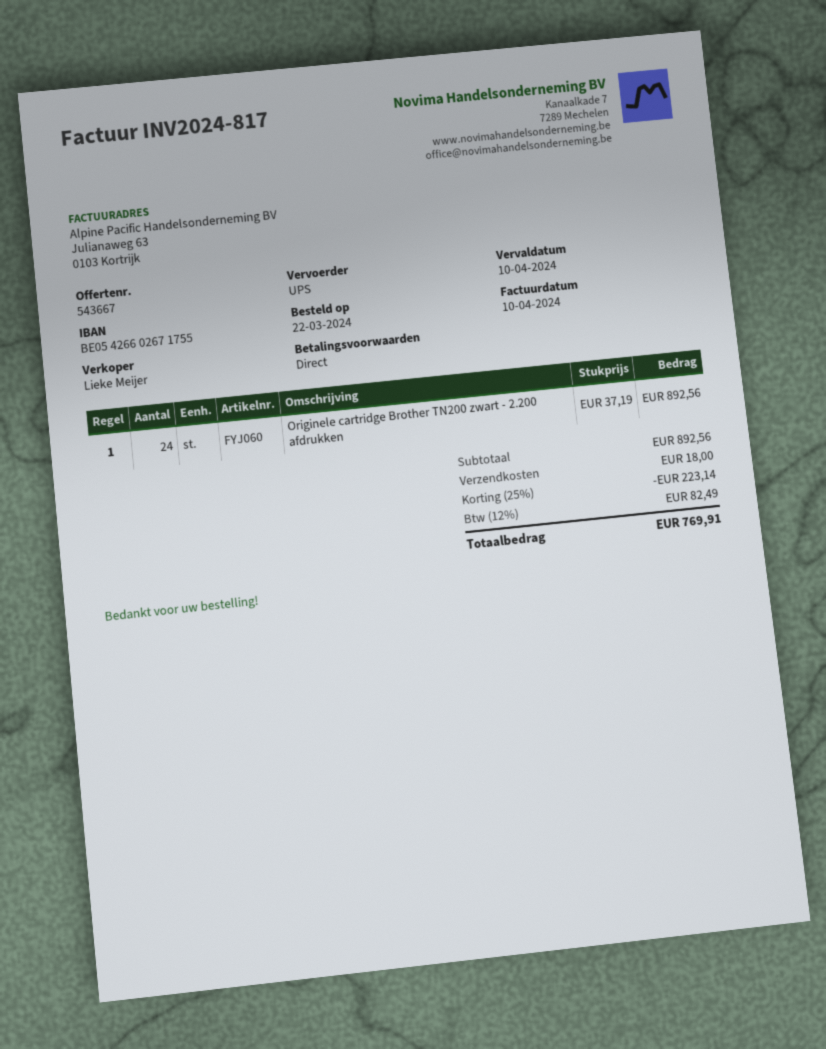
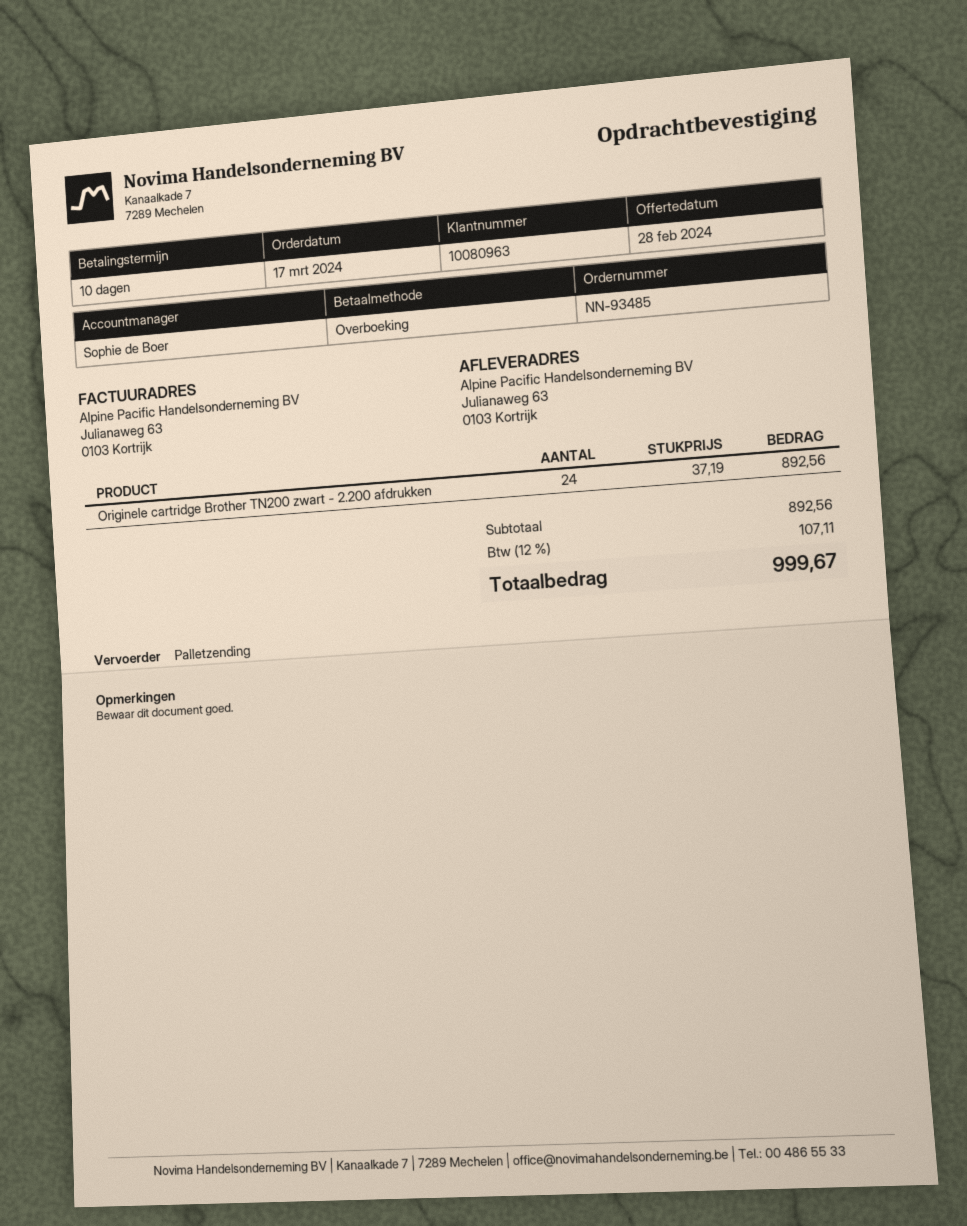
order date: 2024-03-22 -> 2024-03-17
payment terms: on receipt -> 10 days
sales rep: Lieke Meijer -> Sophie de Boer
shipping method: UPS -> pallet freight
discount: 25% = 223.14 -> none
shipping: 18.00 -> none
tax: 12% = 82.49 -> 12% = 107.11
total: 769.91 -> 999.67

